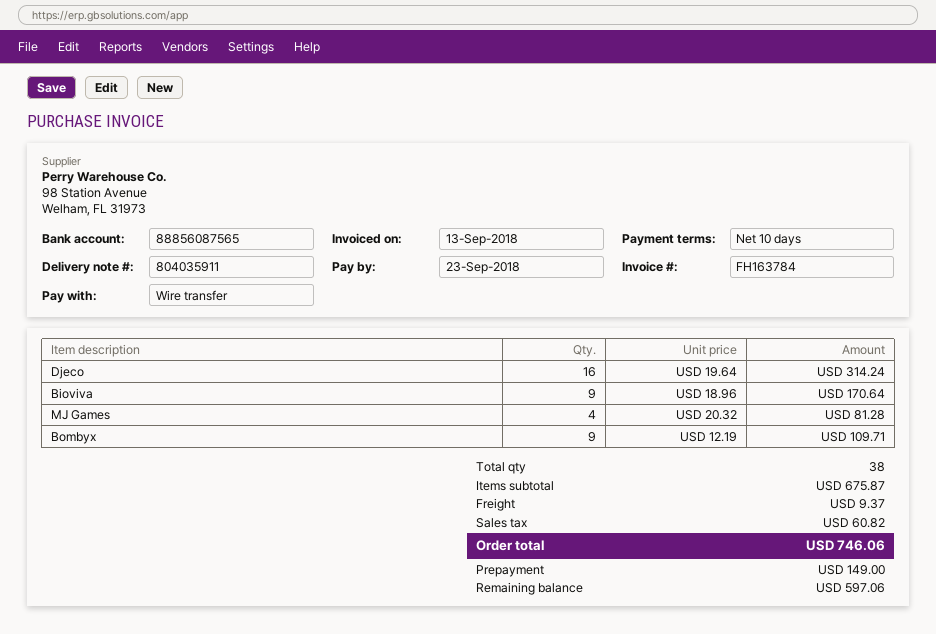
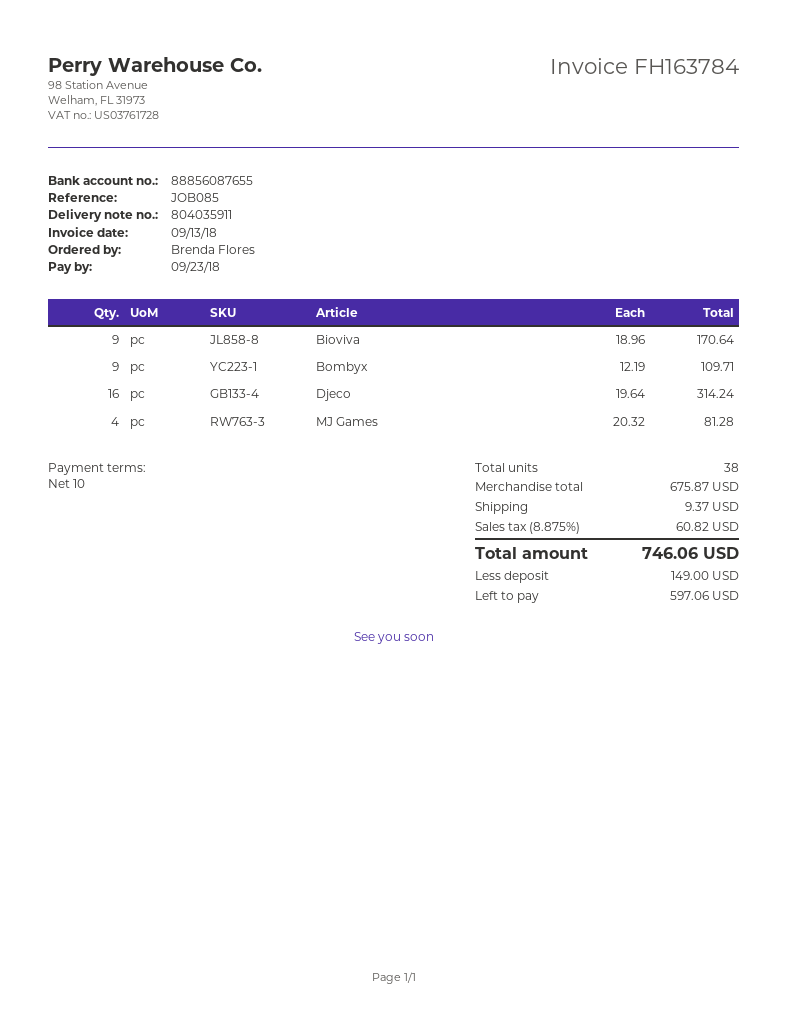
bank account: 88856087565 -> 88856087655

